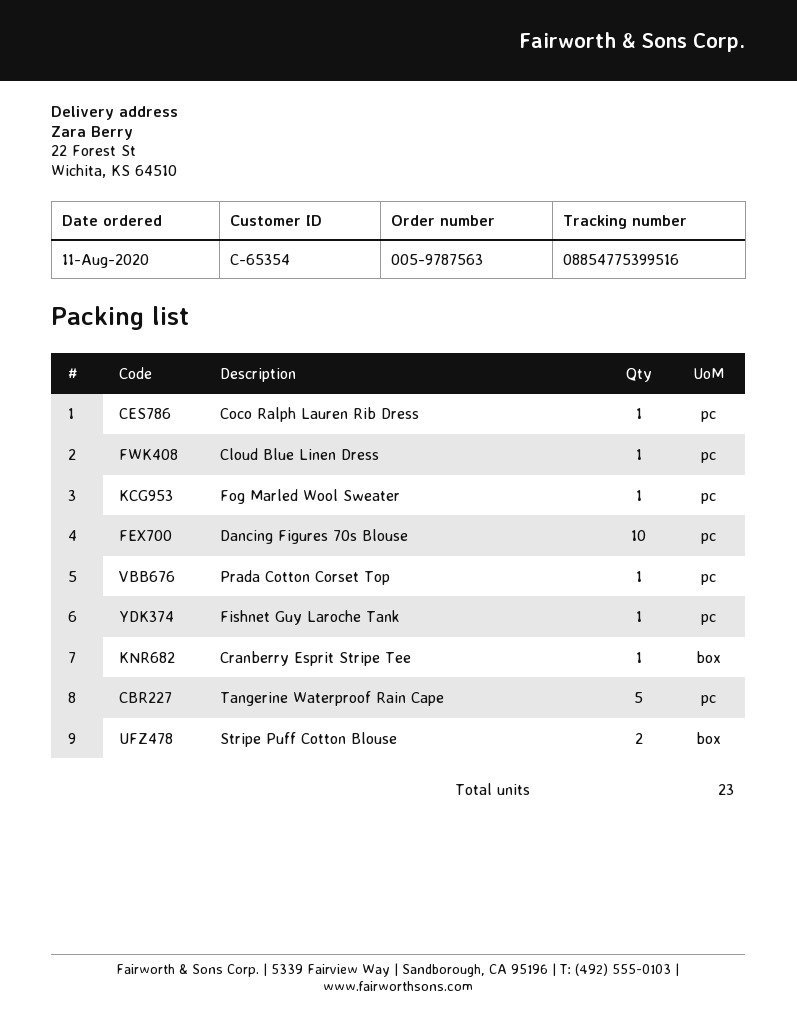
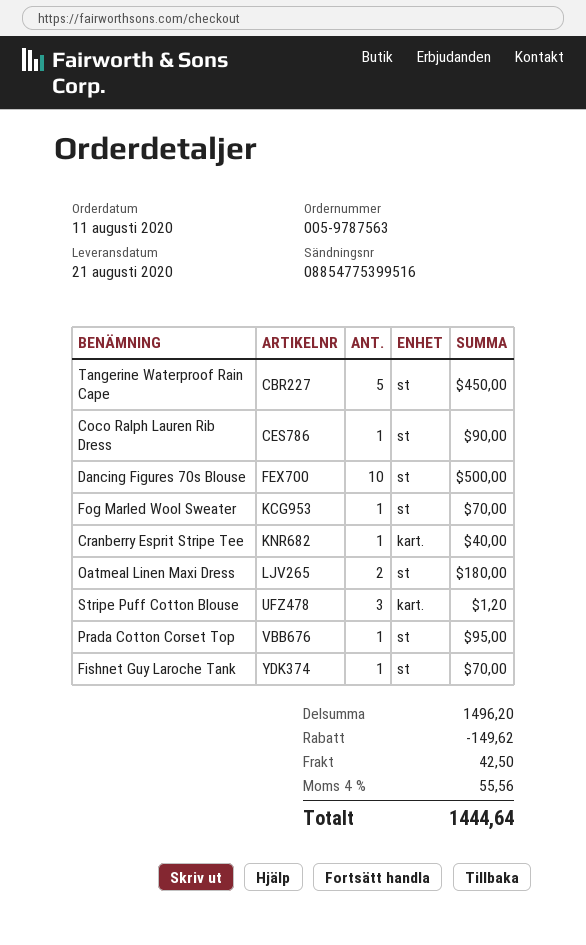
Cloud Blue Linen Dress: 1 -> none
Stripe Puff Cotton Blouse: 2 -> 3
Oatmeal Linen Maxi Dress: none -> 2

